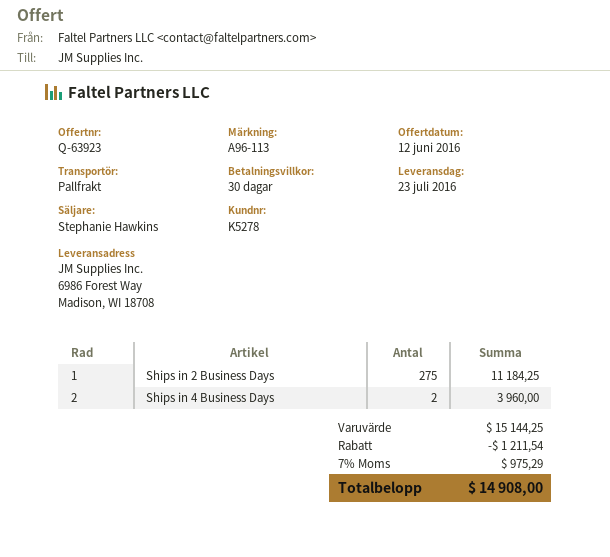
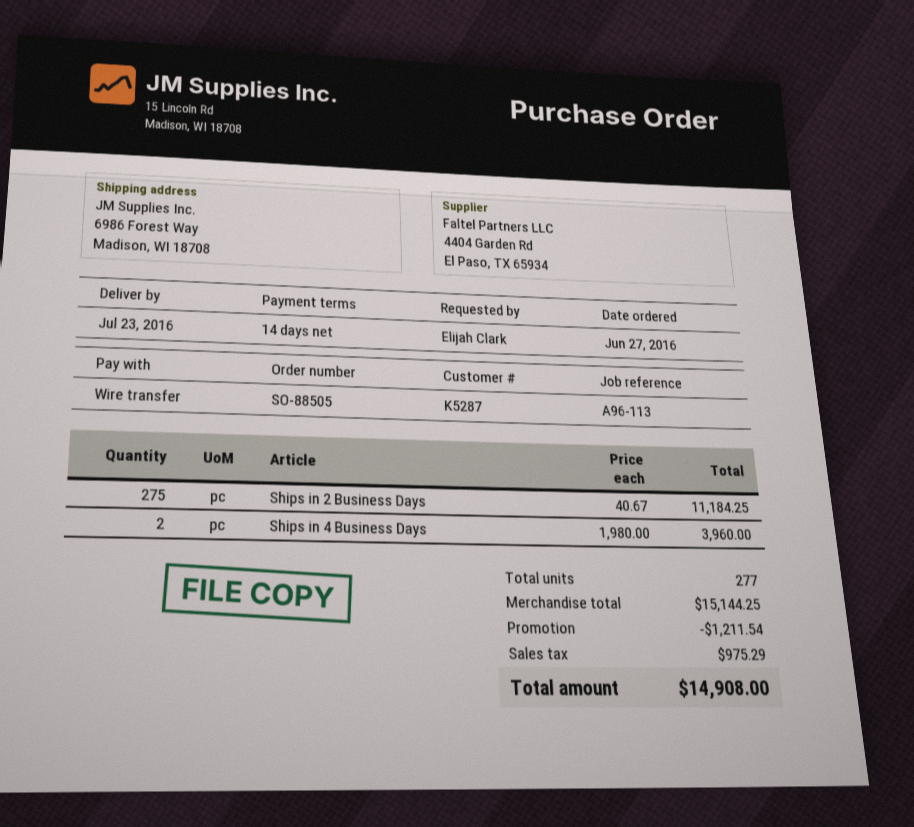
payment terms: 30 days -> 14 days
customer number: K5278 -> K5287

